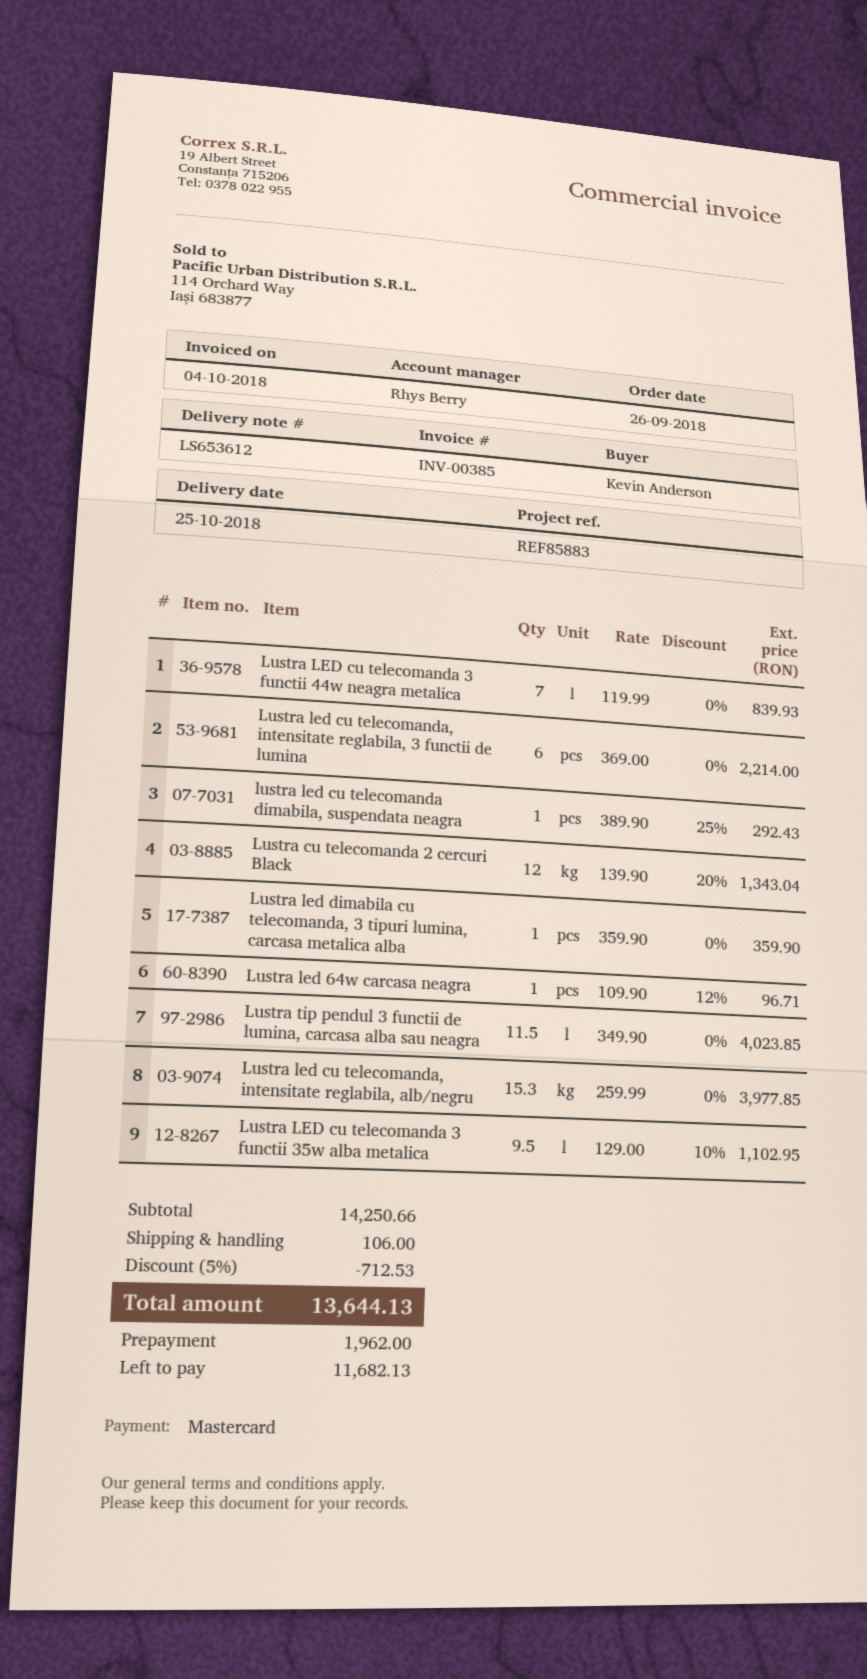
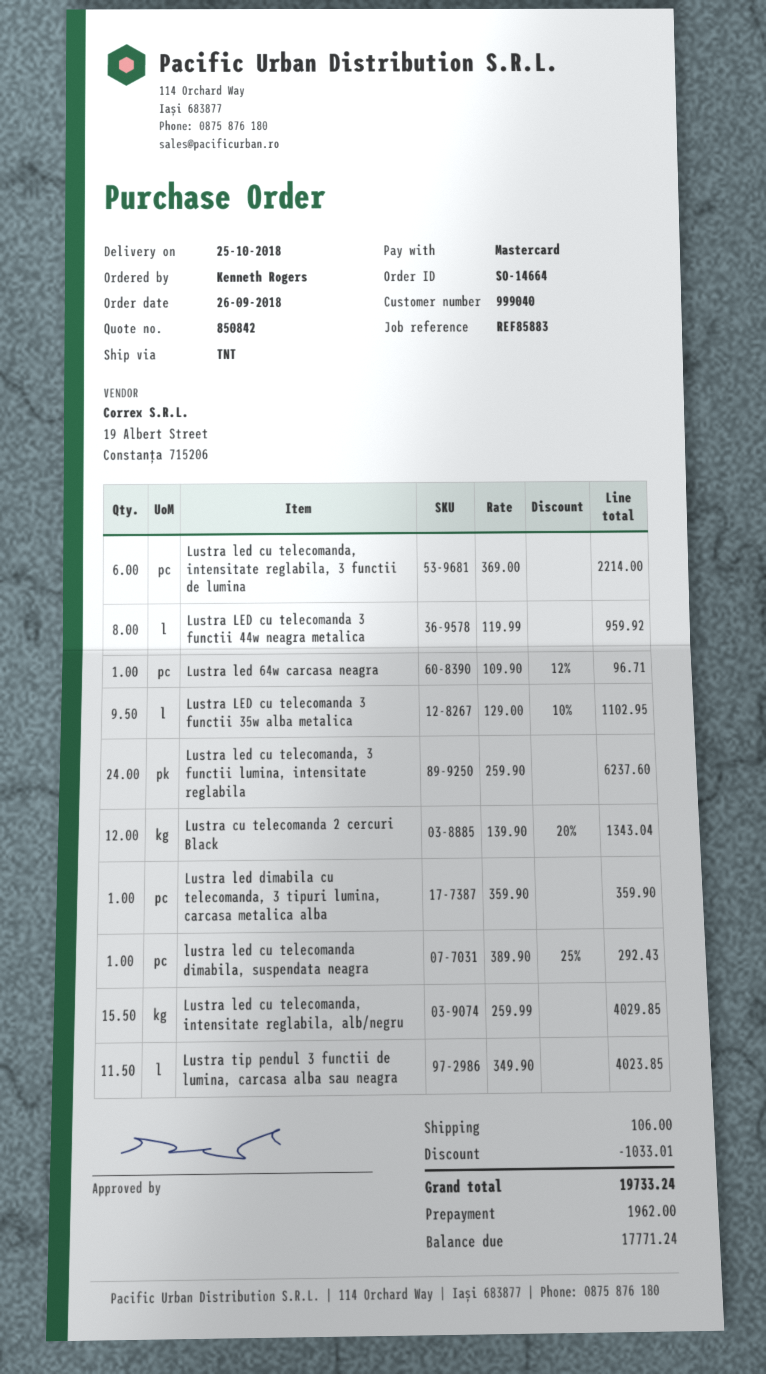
ordered by: Kevin Anderson -> Kenneth Rogers
Lustra LED cu telecomanda 3 functii 44w neagra metalica: 7 x 119.99 = 839.93 -> 8 x 119.99 = 959.92
Lustra led cu telecomanda, intensitate reglabila, alb/negru: 15.3 x 259.99 = 3977.85 -> 15.5 x 259.99 = 4029.85
Lustra led cu telecomanda, 3 functii lumina, intensitate reglabila: none -> 24 x 259.90 = 6237.60
discount: 712.53 -> 1033.01
total: 13644.13 -> 19733.24
balance: 11682.13 -> 17771.24

